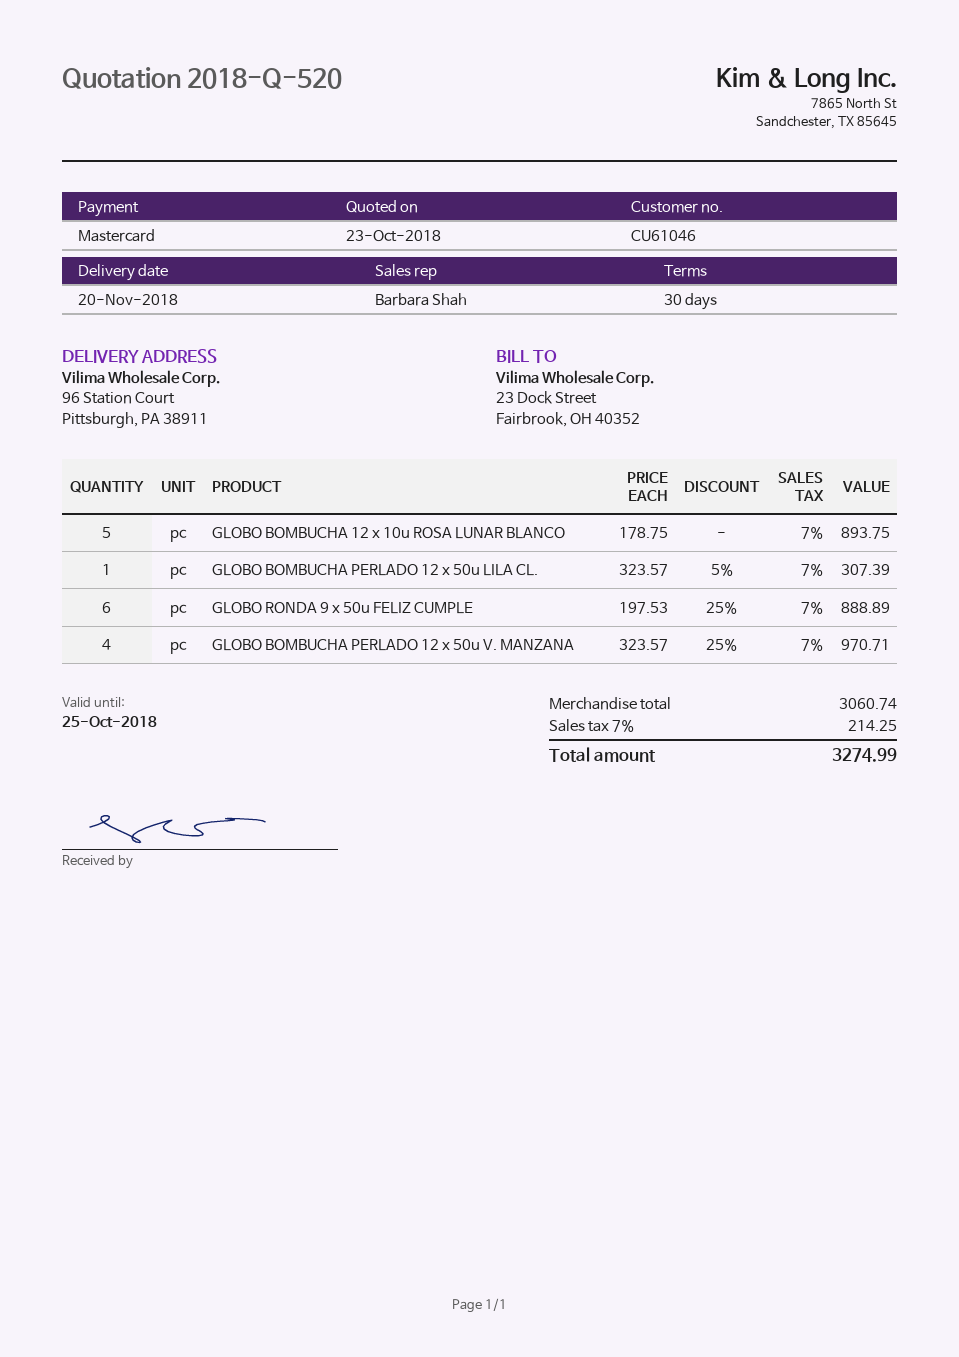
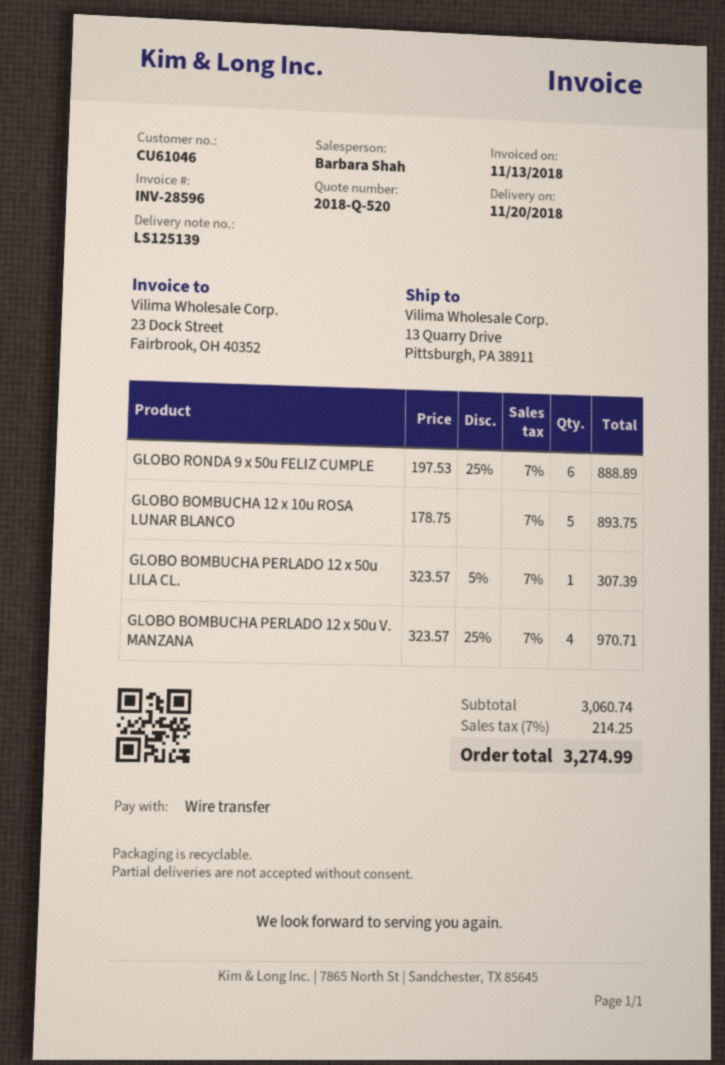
payment method: Mastercard -> bank transfer
ship to: 96 Station Court, Pittsburgh, PA 38911 -> 13 Quarry Drive, Pittsburgh, PA 38911

